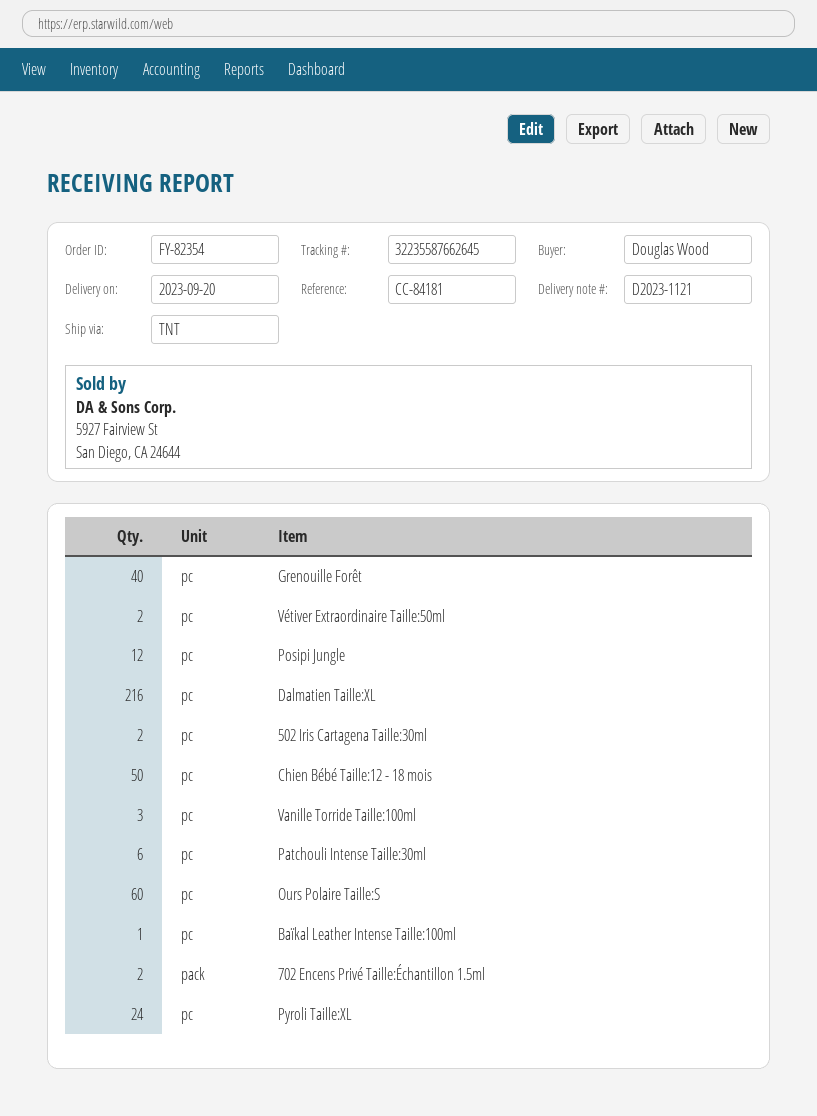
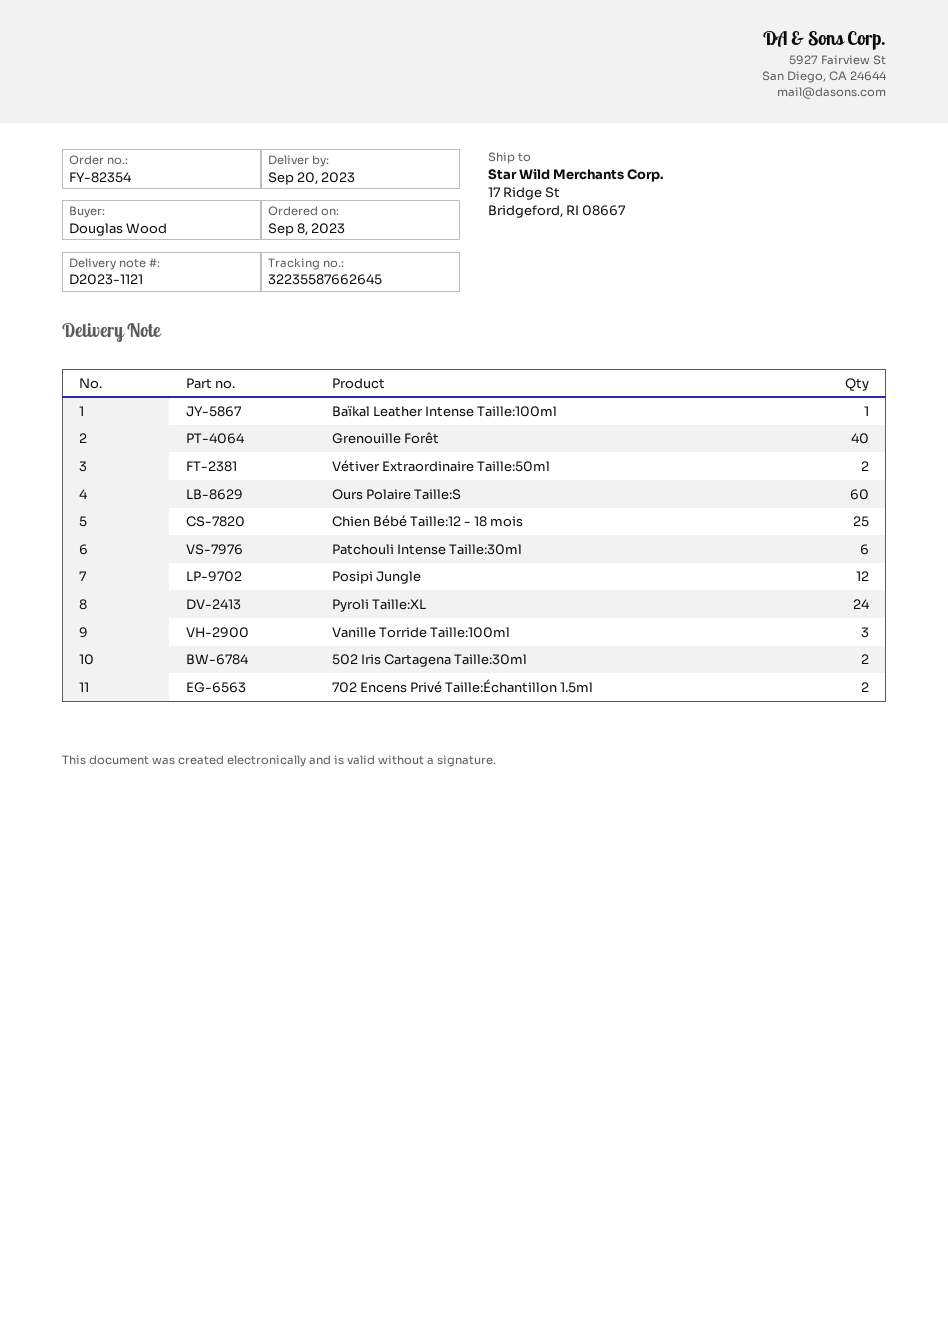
Dalmatien Taille:XL: 216 -> none
Chien Bébé Taille:12 - 18 mois: 50 -> 25

